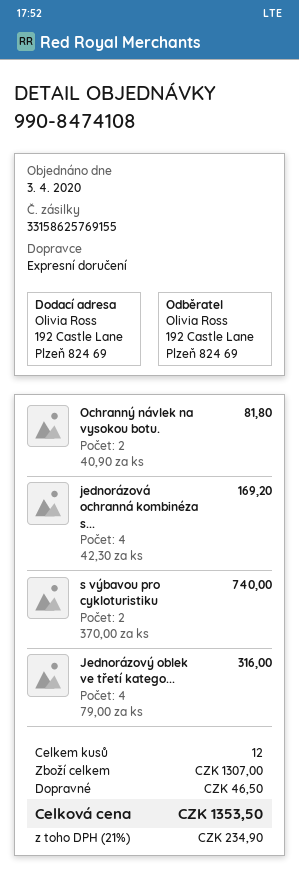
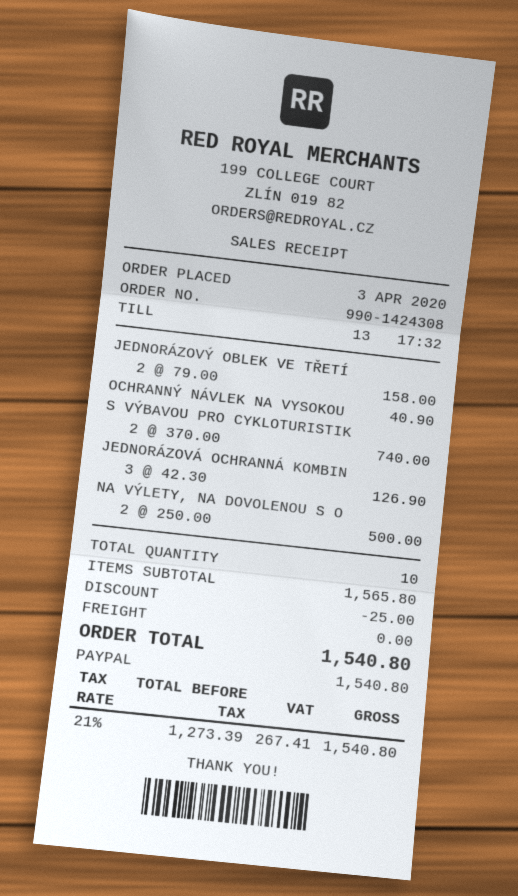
order number: 990-8474108 -> 990-1424308
Ochranný návlek na vysokou botu.: 2 x 40.90 = 81.80 -> 1 x 40.90 = 40.90
jednorázová ochranná kombinéza s...: 4 x 42.30 = 169.20 -> 3 x 42.30 = 126.90
Jednorázový oblek ve třetí katego...: 4 x 79.00 = 316.00 -> 2 x 79.00 = 158.00
NA VÝLETY, NA DOVOLENOU S O: none -> 2 x 250.00 = 500.00
total quantity: 12 -> 10
subtotal: 1307.00 -> 1565.80
discount: none -> 25.00
shipping: 46.50 -> 0.00
tax: 21% = 234.90 -> 21% = 267.41
total: 1353.50 -> 1540.80

